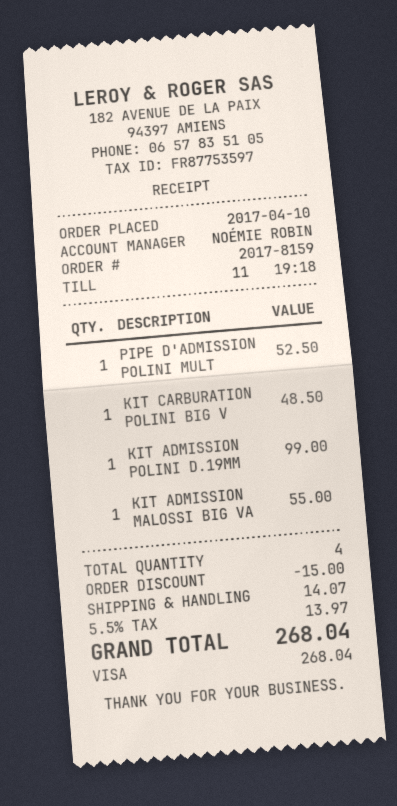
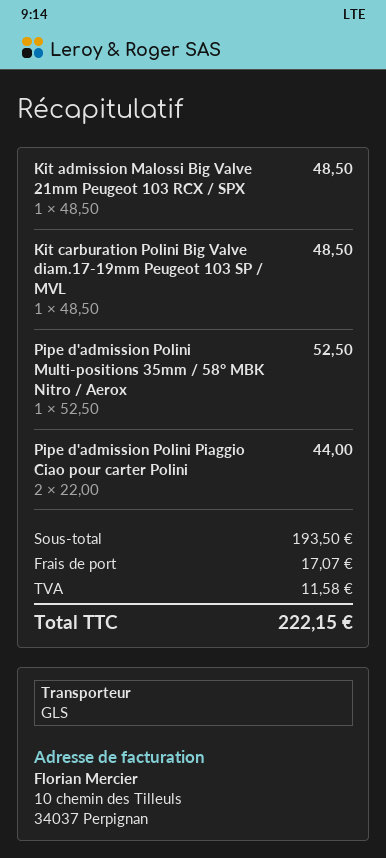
KIT ADMISSION POLINI D.19MM: 1 for 99.00 -> none
KIT ADMISSION MALOSSI BIG VA: 1 for 55.00 -> 1 for 48.50
Pipe d'admission Polini Piaggio Ciao pour carter Polini: none -> 2 for 44.00
discount: 15.00 -> none
shipping: 14.07 -> 17.07
tax: 13.97 -> 11.58
total: 268.04 -> 222.15

